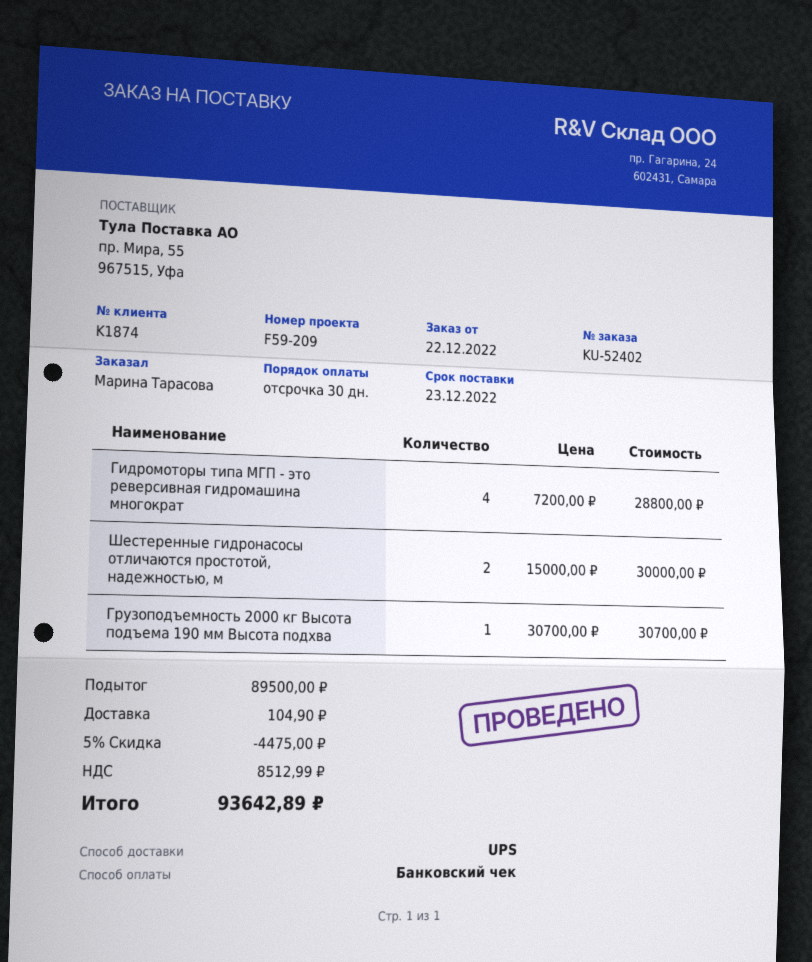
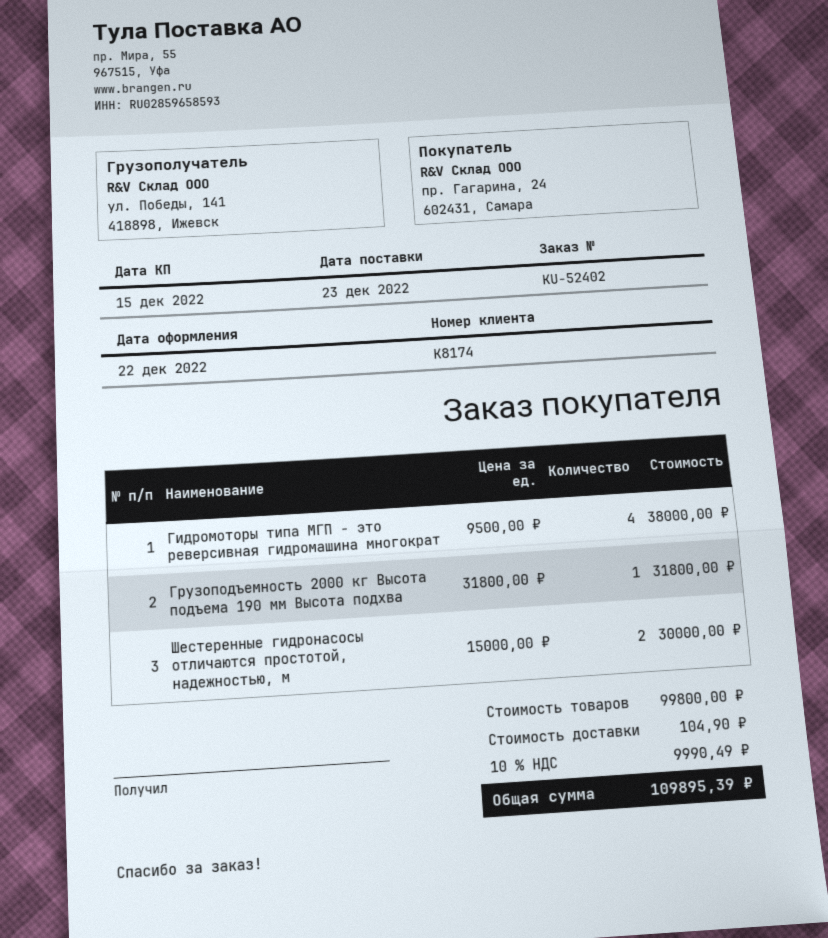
customer number: K1874 -> K8174
Гидромоторы типа МГП - это реверсивная гидромашина многократ: 4 x 7200.00 = 28800.00 -> 4 x 9500.00 = 38000.00
Грузоподъемность 2000 кг Высота подъема 190 мм Высота подхва: 1 x 30700.00 = 30700.00 -> 1 x 31800.00 = 31800.00
subtotal: 89500.00 -> 99800.00
discount: 5% = 4475.00 -> none
tax: 8512.99 -> 9990.49
total: 93642.89 -> 109895.39

